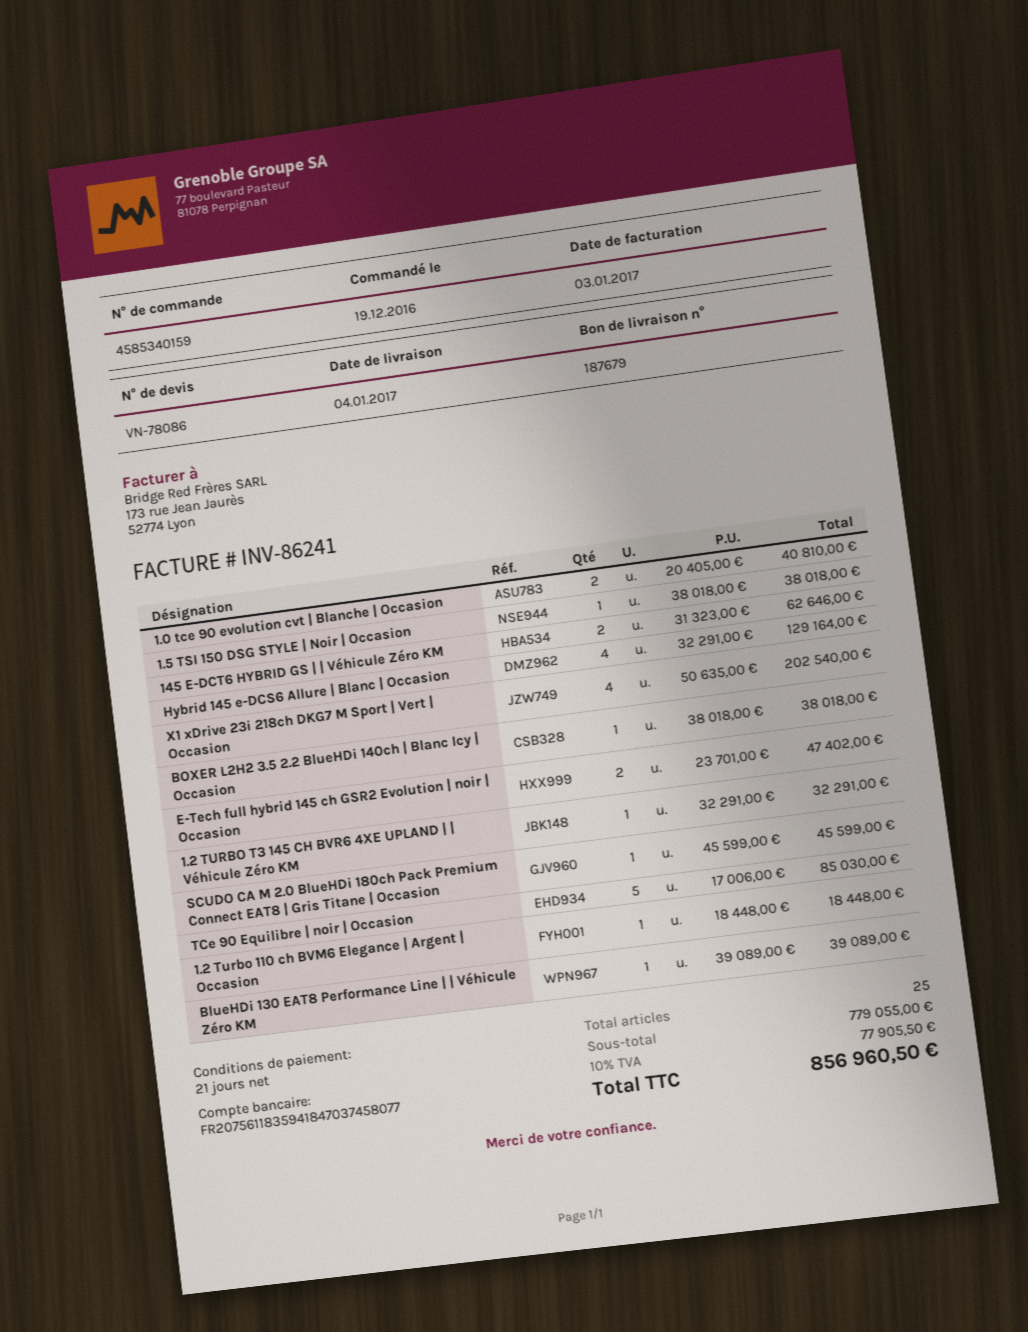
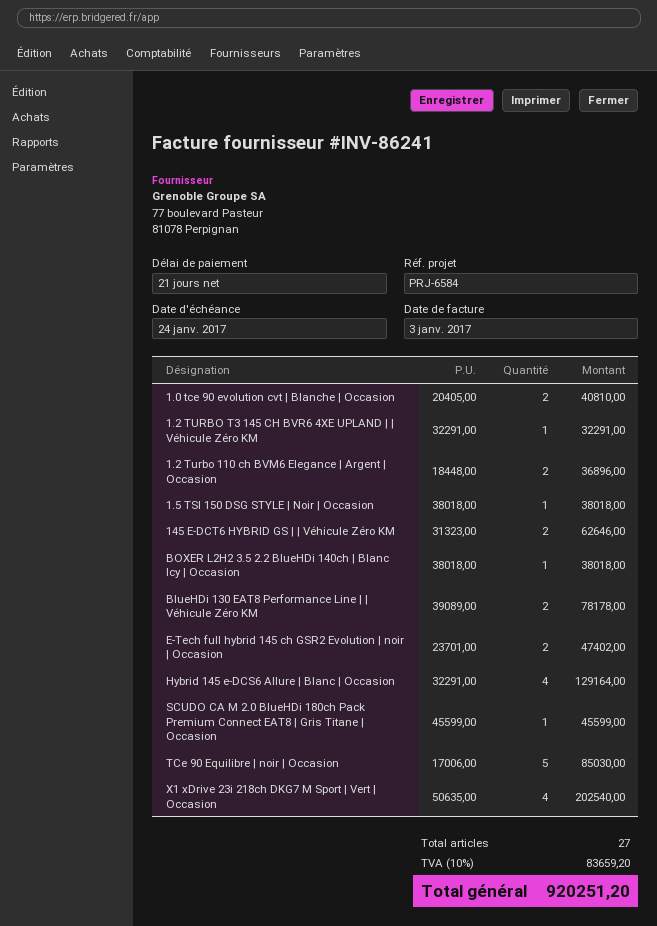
1.2 Turbo 110 ch BVM6 Elegance | Argent | Occasion: 1 x 18448.00 = 18448.00 -> 2 x 18448.00 = 36896.00
BlueHDi 130 EAT8 Performance Line | | Véhicule Zéro KM: 1 x 39089.00 = 39089.00 -> 2 x 39089.00 = 78178.00
total quantity: 25 -> 27
tax: 10% = 77905.50 -> 10% = 83659.20
total: 856960.50 -> 920251.20

